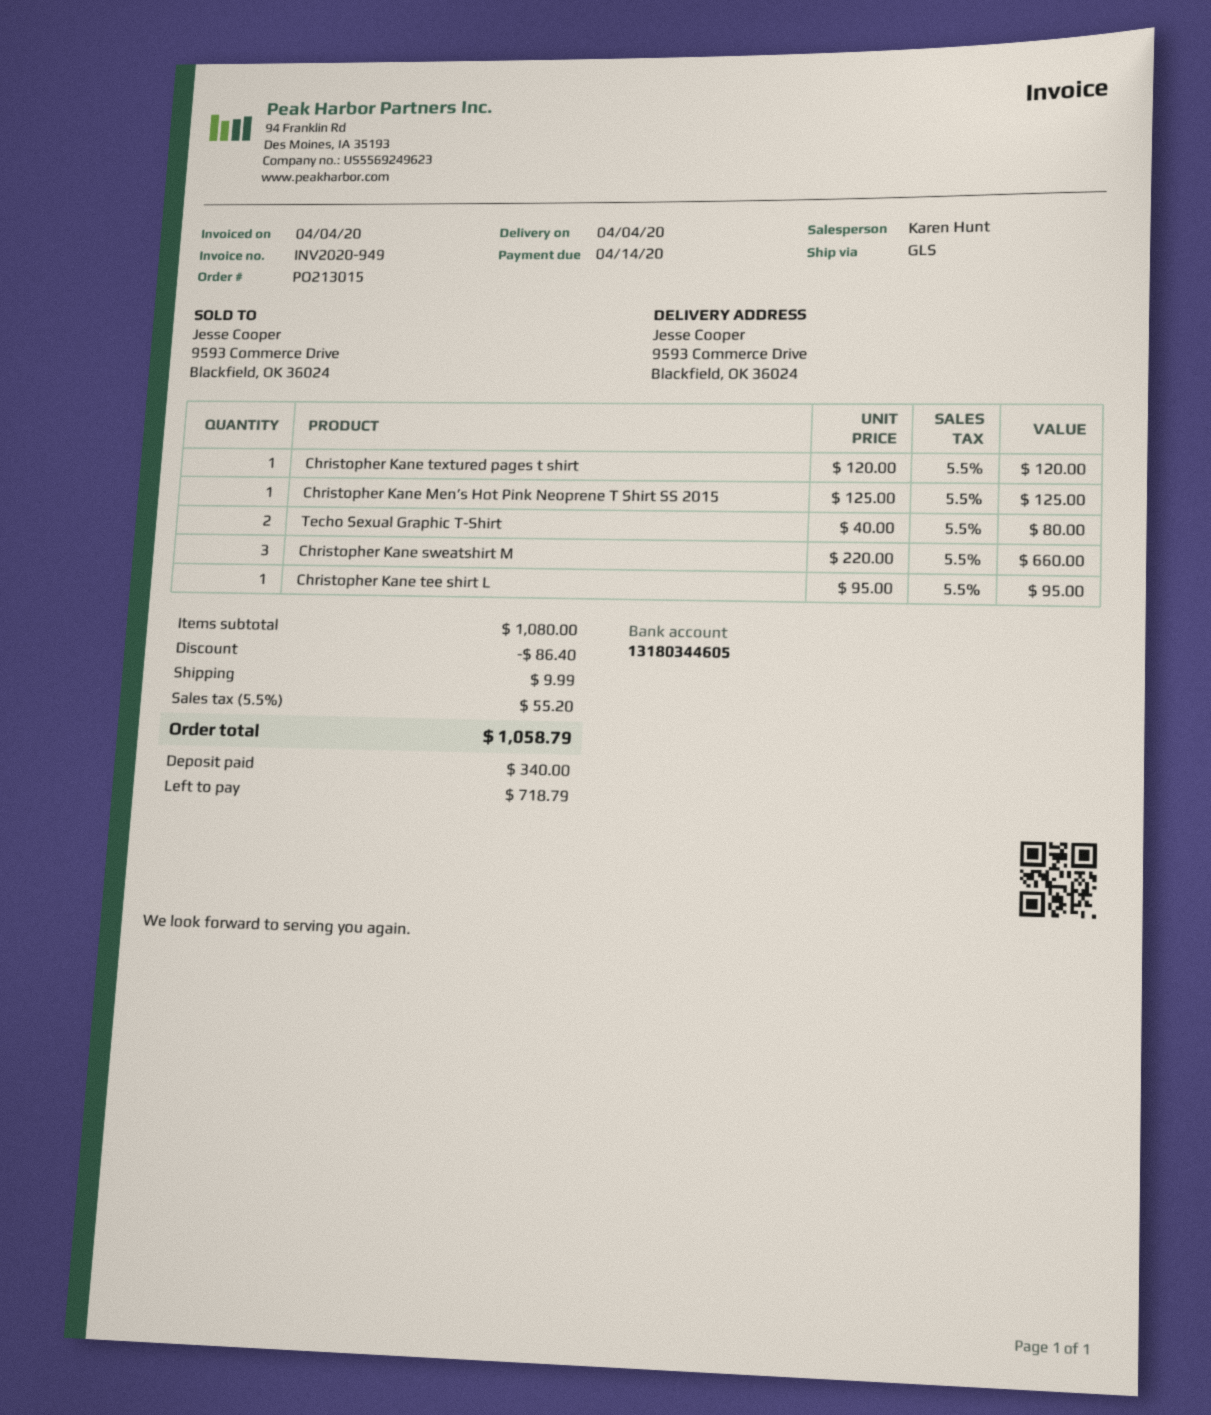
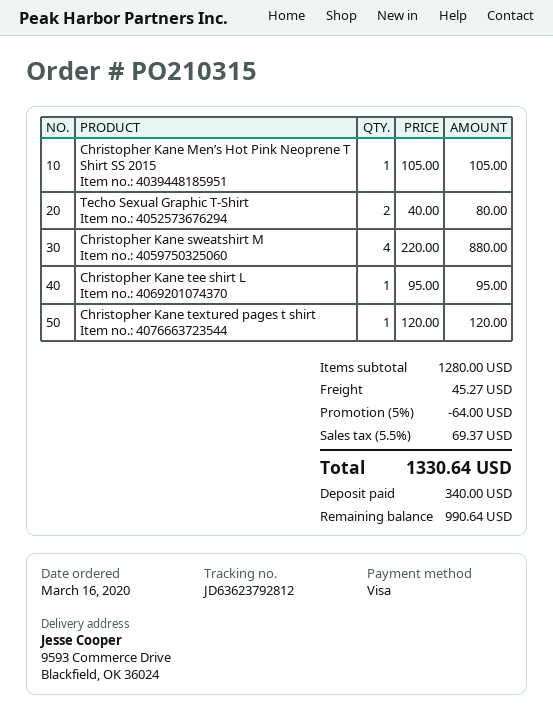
order number: PO213015 -> PO210315
Christopher Kane Men’s Hot Pink Neoprene T Shirt SS 2015: 1 x 125.00 = 125.00 -> 1 x 105.00 = 105.00
Christopher Kane sweatshirt M: 3 x 220.00 = 660.00 -> 4 x 220.00 = 880.00
subtotal: 1080.00 -> 1280.00
discount: 86.40 -> 64.00
shipping: 9.99 -> 45.27
tax: 5.5% = 55.20 -> 5.5% = 69.37
total: 1058.79 -> 1330.64
balance: 718.79 -> 990.64

